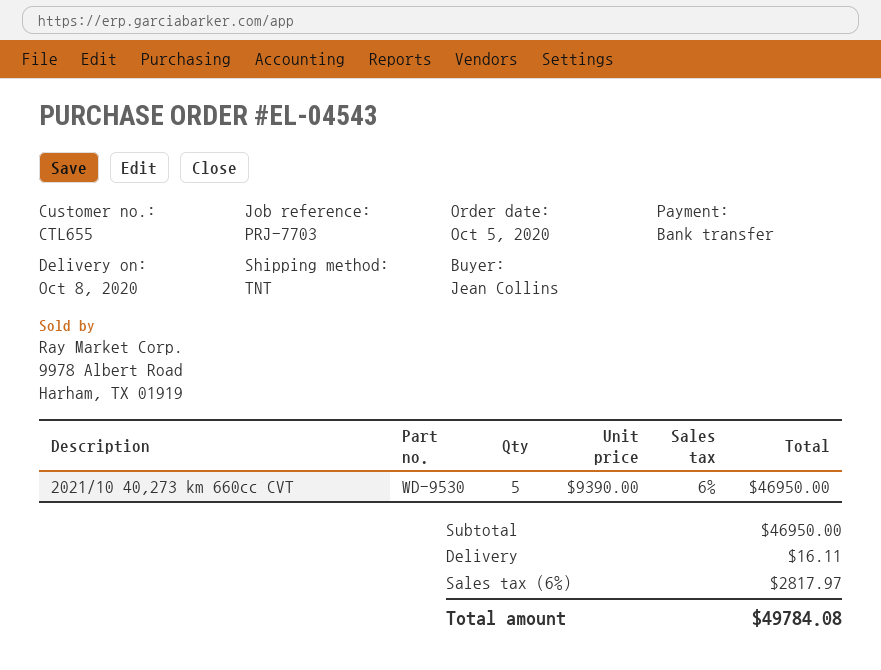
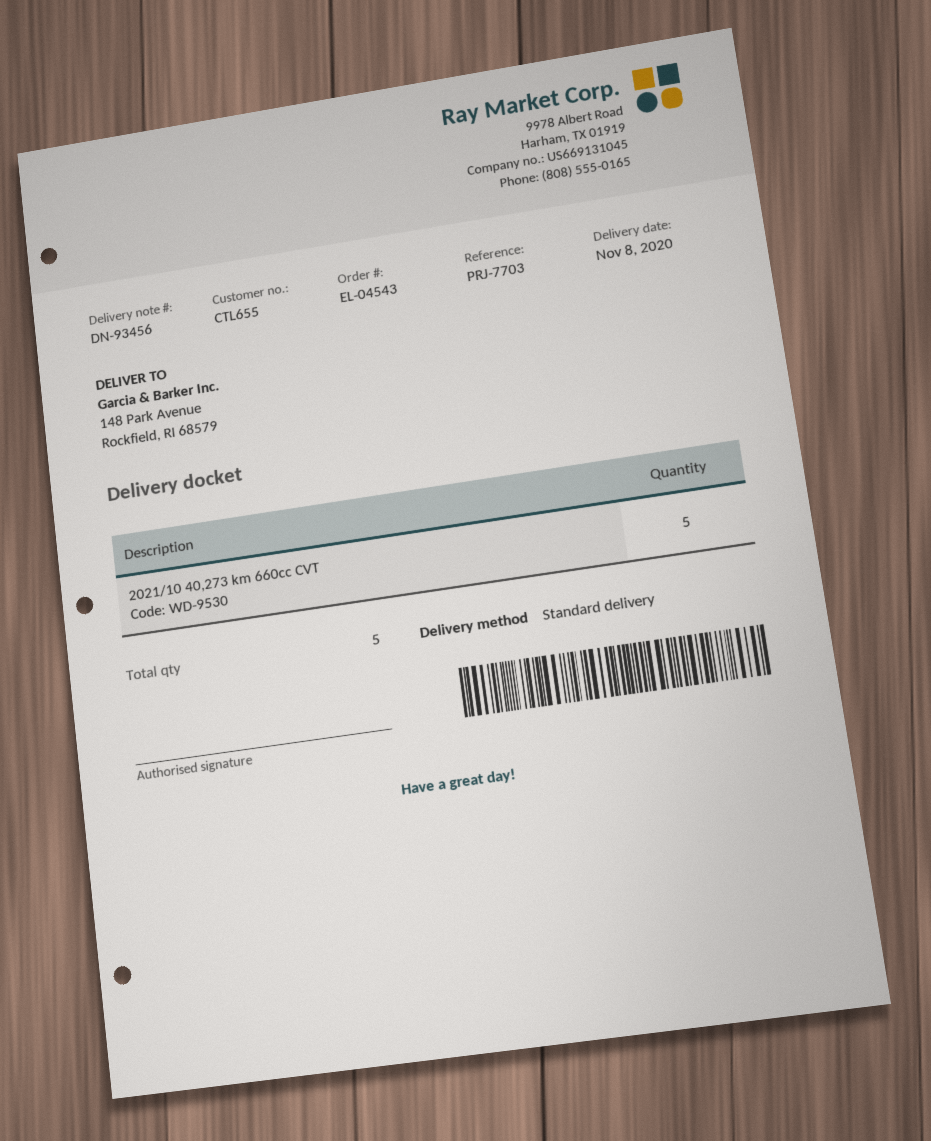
delivery date: 2020-10-08 -> 2020-11-08
shipping method: TNT -> standard

